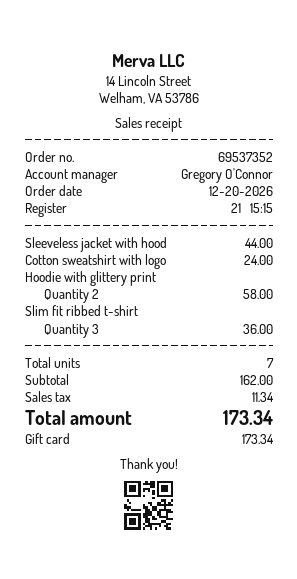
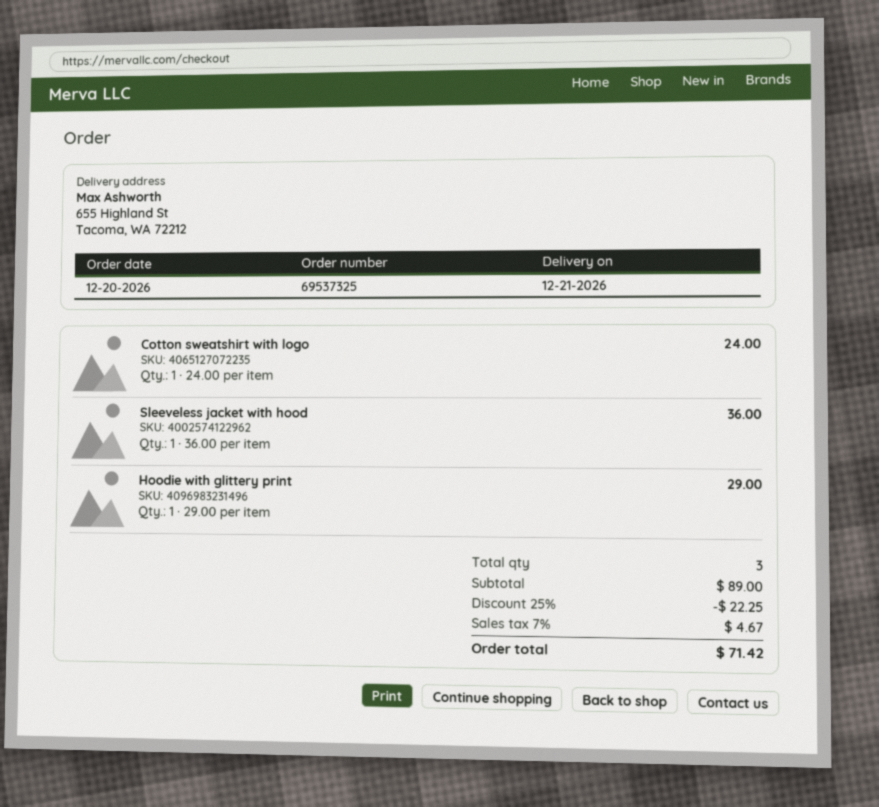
order number: 69537352 -> 69537325
Sleeveless jacket with hood: 1 for 44.00 -> 1 for 36.00
Hoodie with glittery print: 2 for 58.00 -> 1 for 29.00
Slim fit ribbed t-shirt: 3 for 36.00 -> none
total quantity: 7 -> 3
subtotal: 162.00 -> 89.00
discount: none -> 25% = 22.25
tax: 11.34 -> 4.67
total: 173.34 -> 71.42

